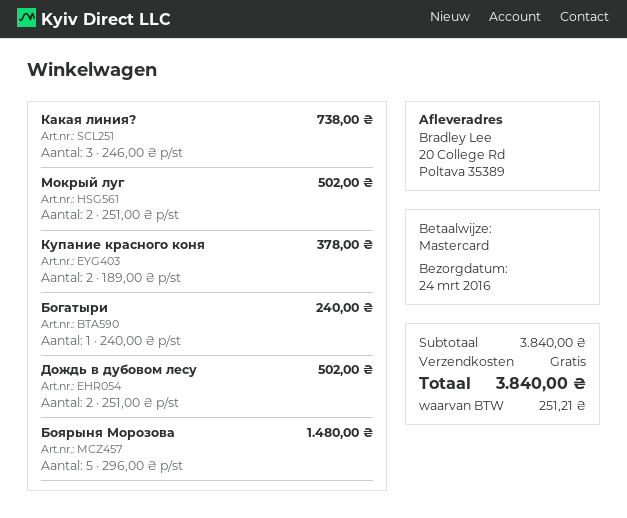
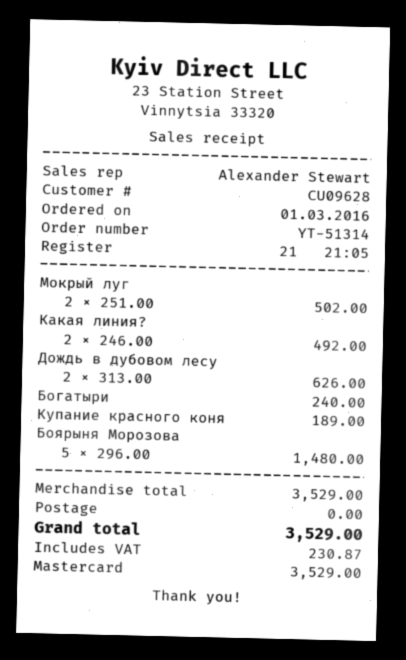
Какая линия?: 3 x 246.00 = 738.00 -> 2 x 246.00 = 492.00
Купание красного коня: 2 x 189.00 = 378.00 -> 1 x 189.00 = 189.00
Дождь в дубовом лесу: 2 x 251.00 = 502.00 -> 2 x 313.00 = 626.00
subtotal: 3840.00 -> 3529.00
tax: 251.21 -> 230.87
total: 3840.00 -> 3529.00

